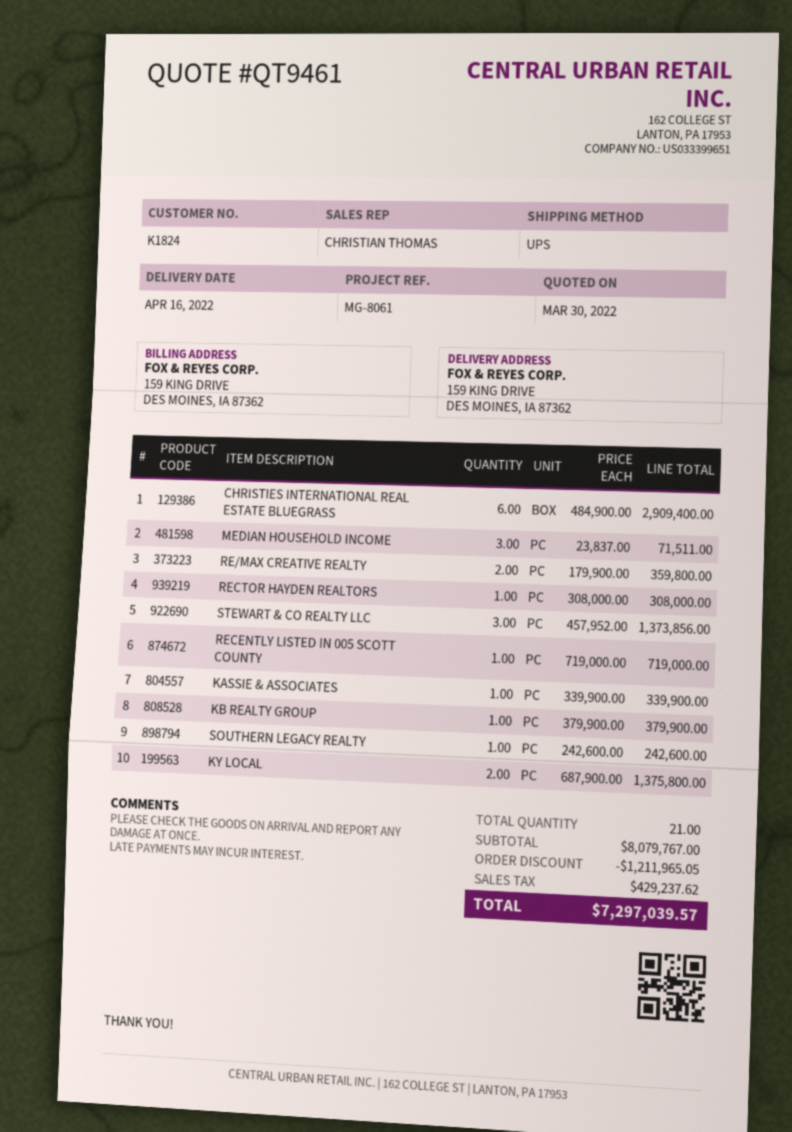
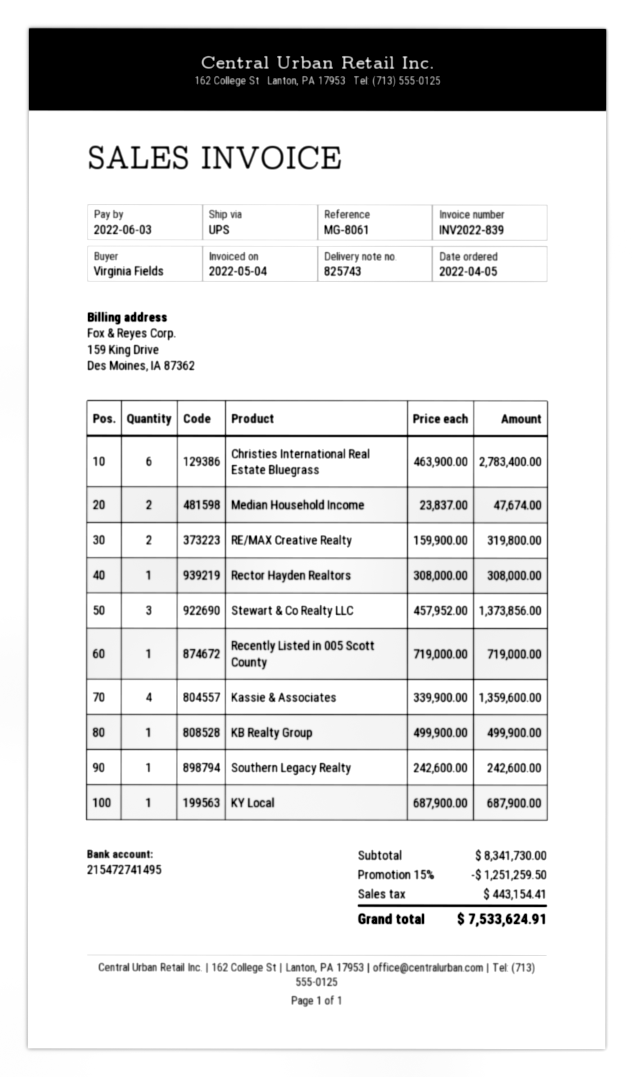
CHRISTIES INTERNATIONAL REAL ESTATE BLUEGRASS: 6 x 484900.00 = 2909400.00 -> 6 x 463900.00 = 2783400.00
MEDIAN HOUSEHOLD INCOME: 3 x 23837.00 = 71511.00 -> 2 x 23837.00 = 47674.00
RE/MAX CREATIVE REALTY: 2 x 179900.00 = 359800.00 -> 2 x 159900.00 = 319800.00
KASSIE & ASSOCIATES: 1 x 339900.00 = 339900.00 -> 4 x 339900.00 = 1359600.00
KB REALTY GROUP: 1 x 379900.00 = 379900.00 -> 1 x 499900.00 = 499900.00
KY LOCAL: 2 x 687900.00 = 1375800.00 -> 1 x 687900.00 = 687900.00
subtotal: 8079767.00 -> 8341730.00
discount: 1211965.05 -> 1251259.50
tax: 429237.62 -> 443154.41
total: 7297039.57 -> 7533624.91

